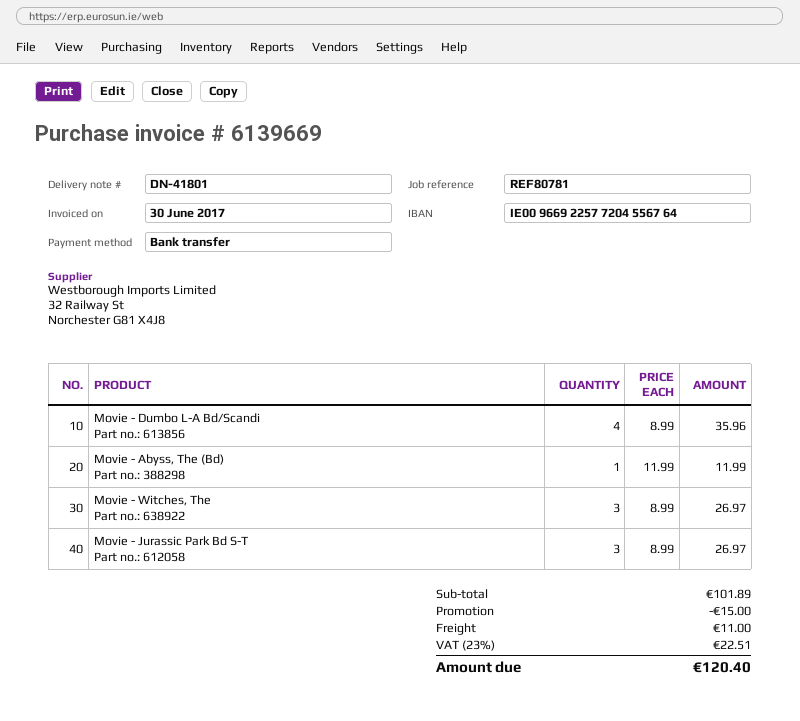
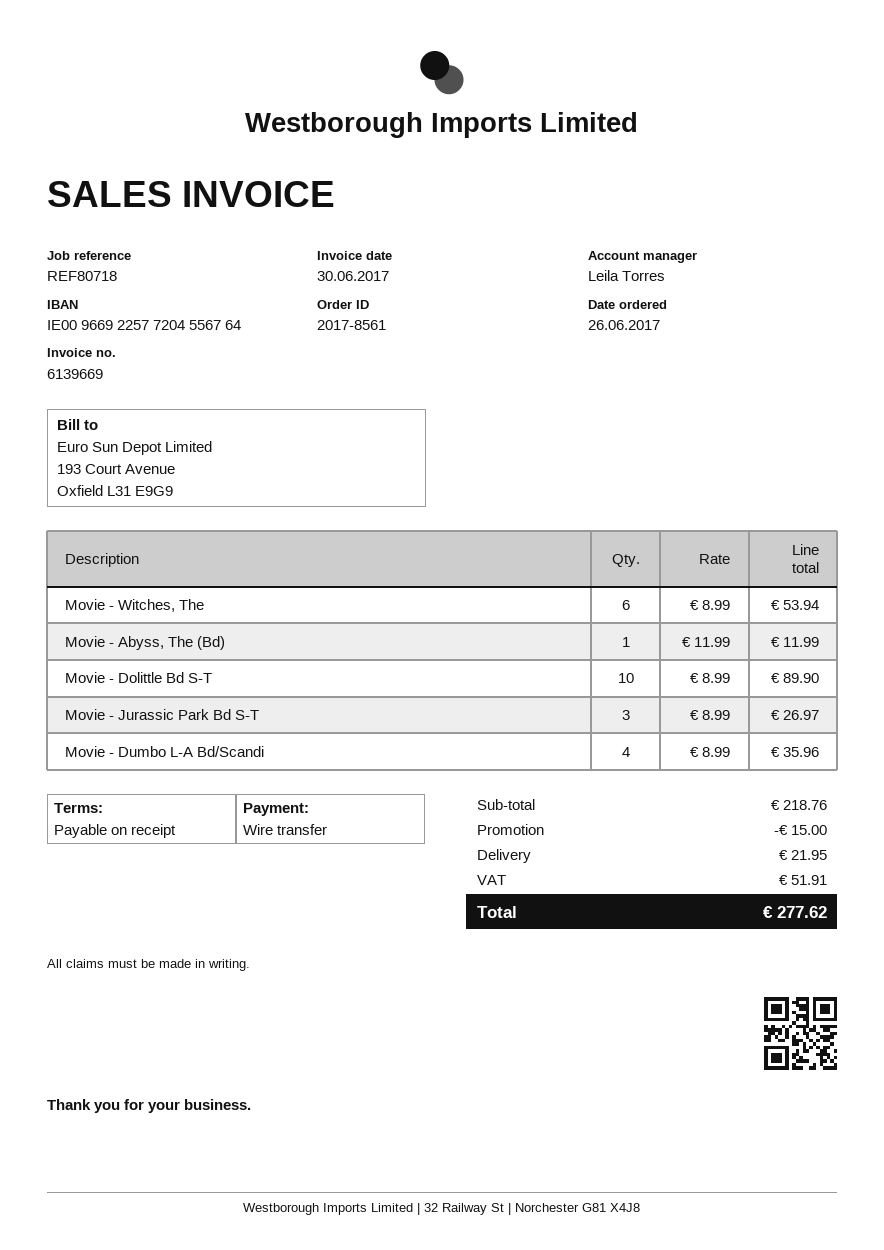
reference: REF80781 -> REF80718
Movie - Witches, The: 3 x 8.99 = 26.97 -> 6 x 8.99 = 53.94
Movie - Dolittle Bd S-T: none -> 10 x 8.99 = 89.90
subtotal: 101.89 -> 218.76
shipping: 11.00 -> 21.95
tax: 22.51 -> 51.91
total: 120.40 -> 277.62

